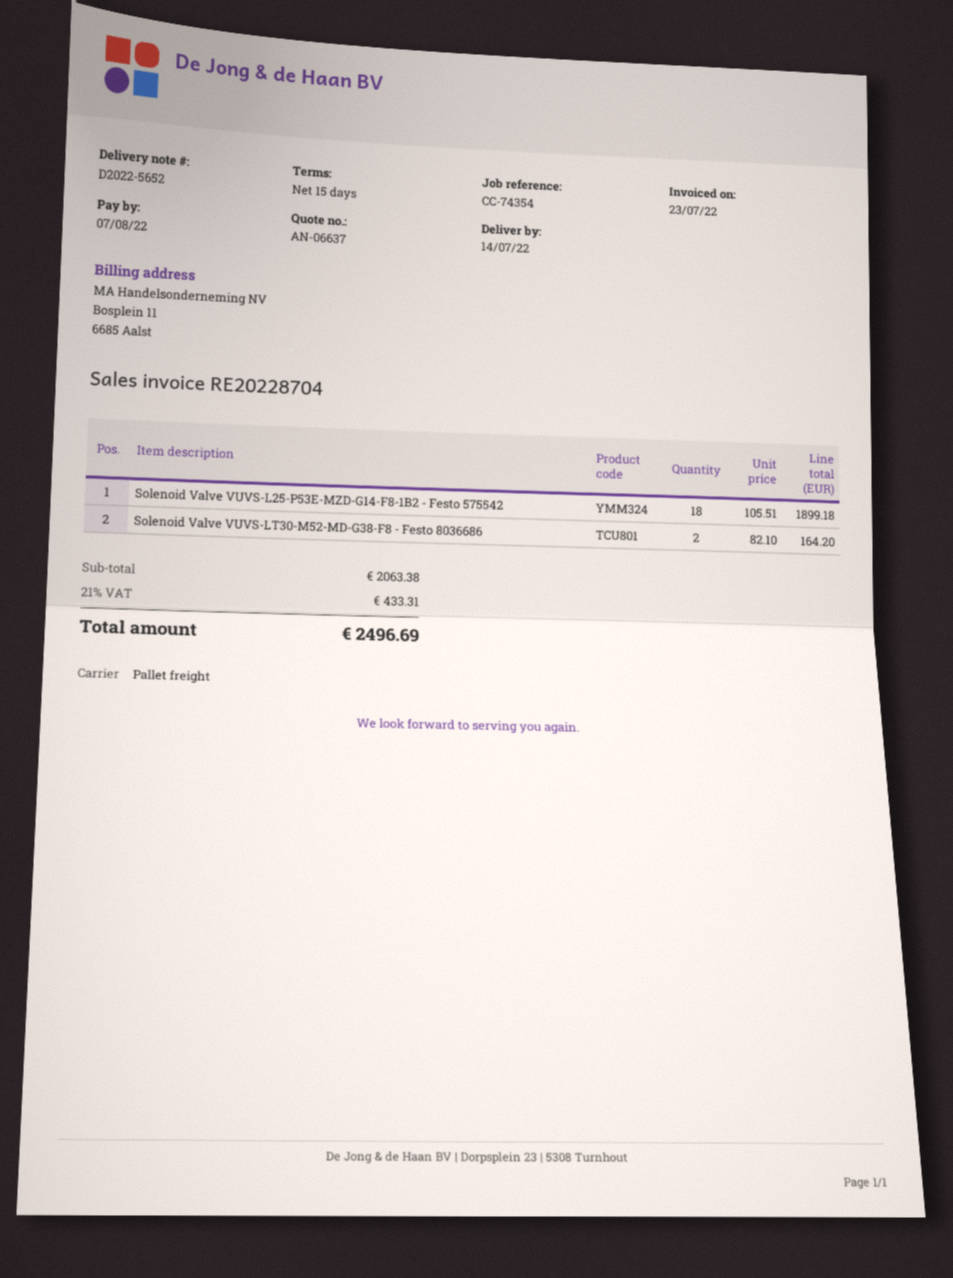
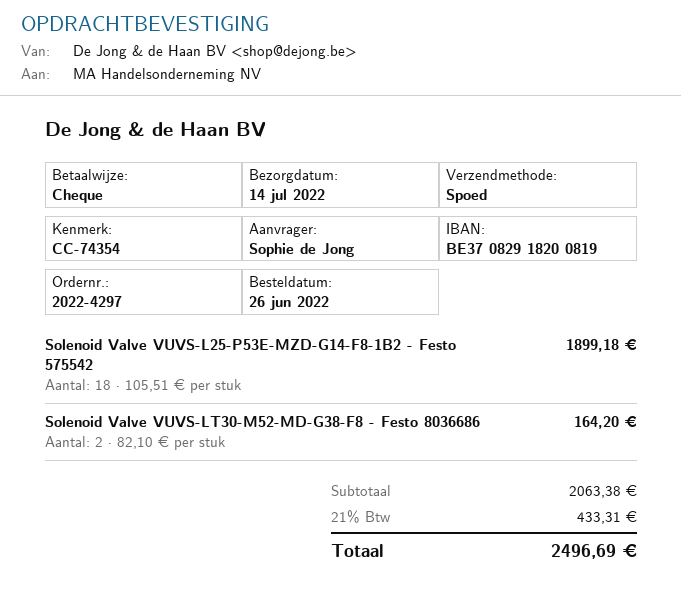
shipping method: pallet freight -> express

